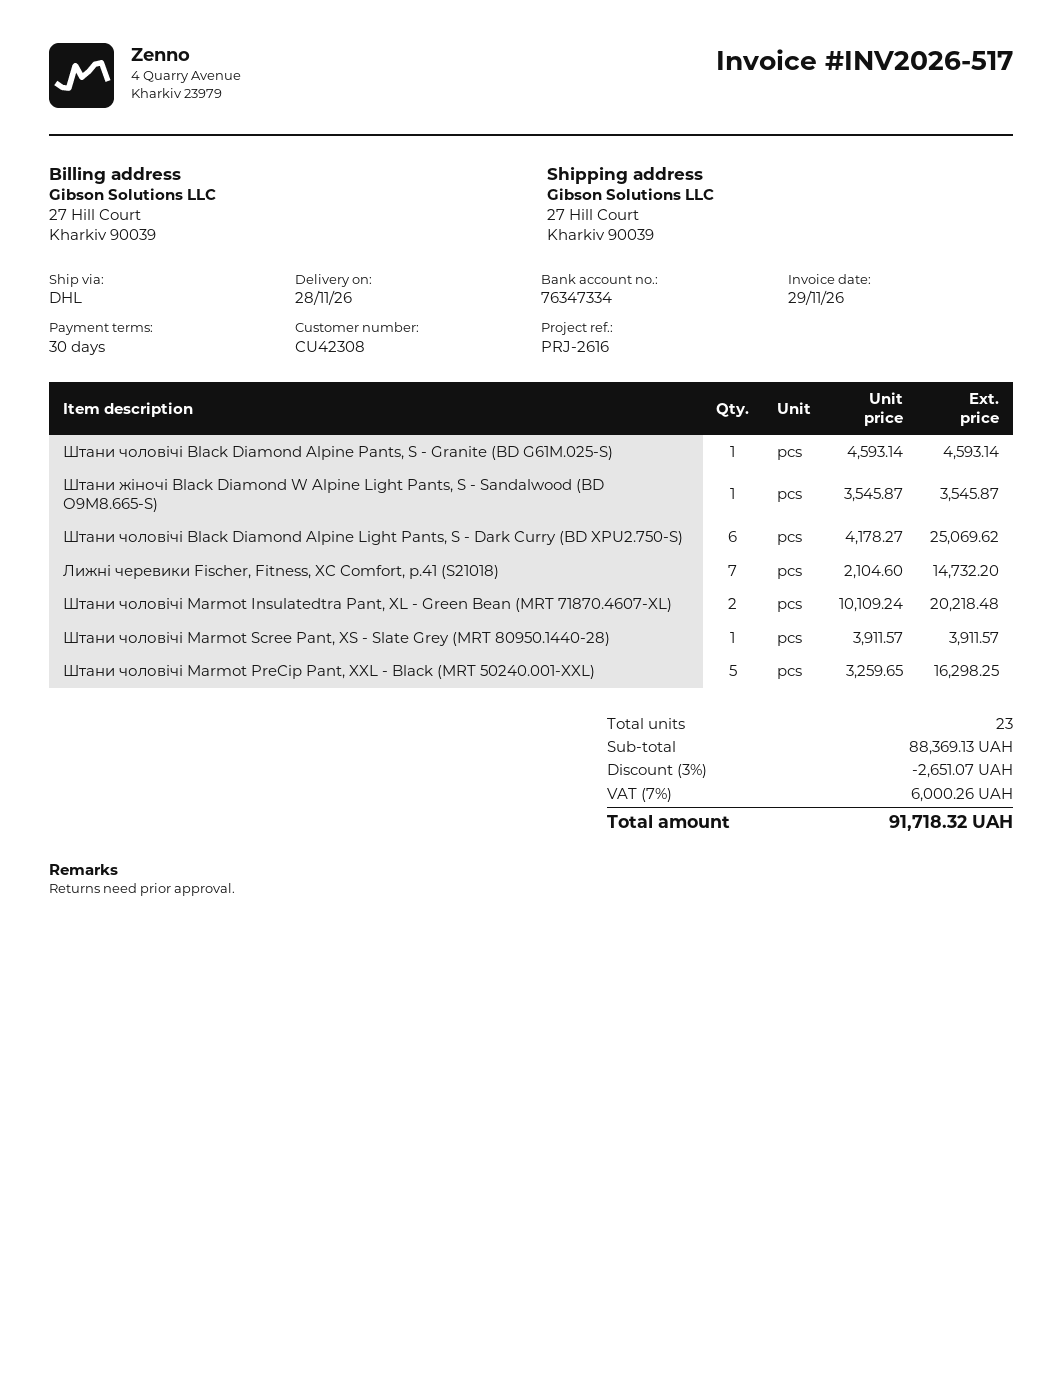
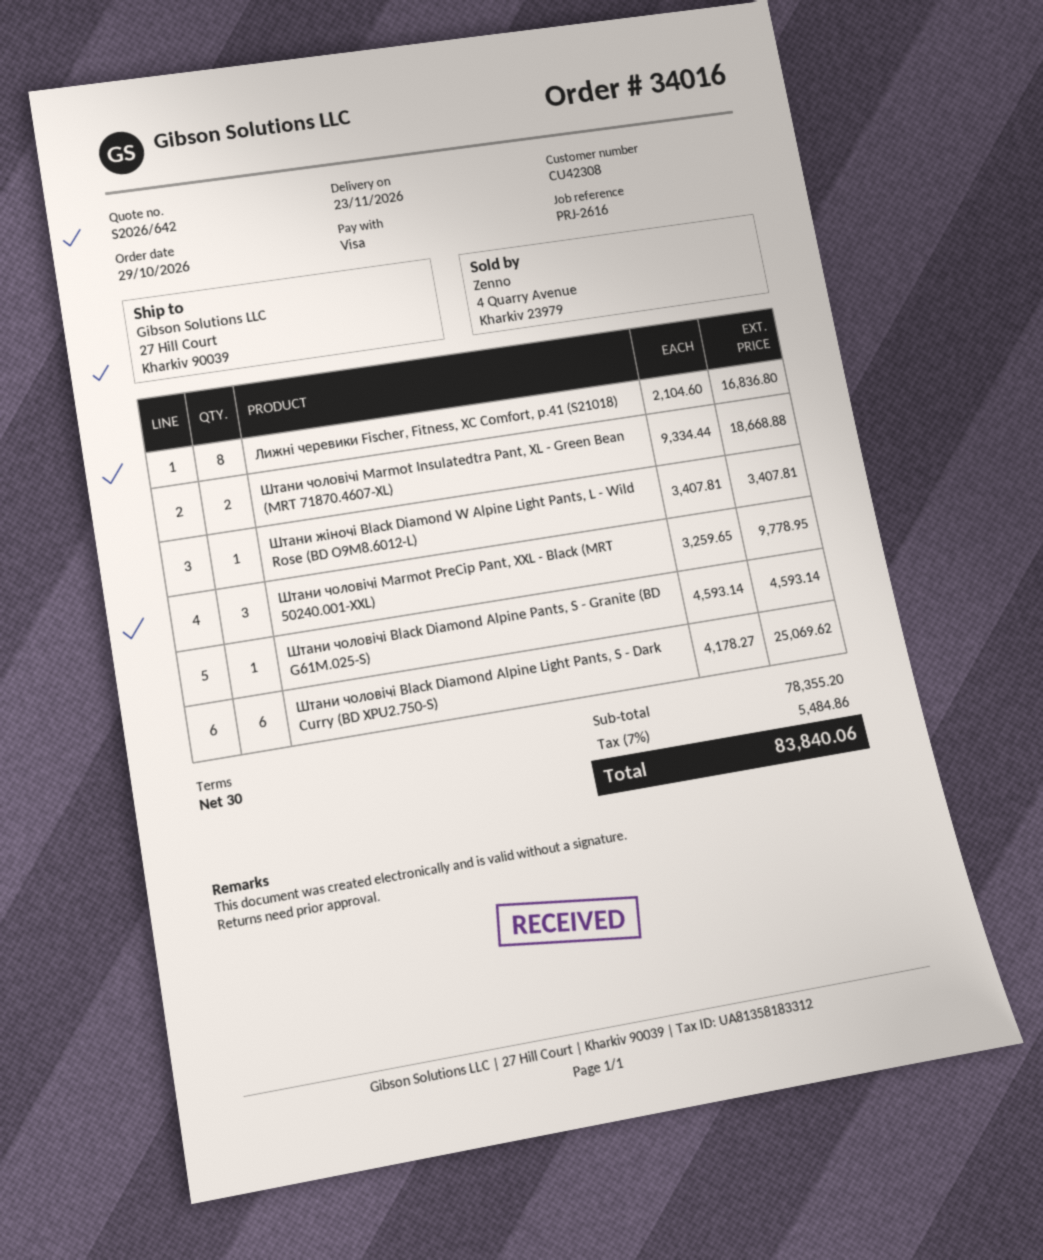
delivery date: 2026-11-28 -> 2026-11-23
Штани жіночі Black Diamond W Alpine Light Pants, S - Sandalwood (BD O9M8.665-S): 1 x 3545.87 = 3545.87 -> none
Лижні черевики Fischer, Fitness, XC Comfort, р.41 (S21018): 7 x 2104.60 = 14732.20 -> 8 x 2104.60 = 16836.80
Штани чоловічі Marmot Insulatedtra Pant, XL - Green Bean (MRT 71870.4607-XL): 2 x 10109.24 = 20218.48 -> 2 x 9334.44 = 18668.88
Штани чоловічі Marmot Scree Pant, XS - Slate Grey (MRT 80950.1440-28): 1 x 3911.57 = 3911.57 -> none
Штани чоловічі Marmot PreCip Pant, XXL - Black (MRT 50240.001-XXL): 5 x 3259.65 = 16298.25 -> 3 x 3259.65 = 9778.95
Штани жіночі Black Diamond W Alpine Light Pants, L - Wild Rose (BD O9M8.6012-L): none -> 1 x 3407.81 = 3407.81
subtotal: 88369.13 -> 78355.20
discount: 3% = 2651.07 -> none
tax: 7% = 6000.26 -> 7% = 5484.86
total: 91718.32 -> 83840.06

